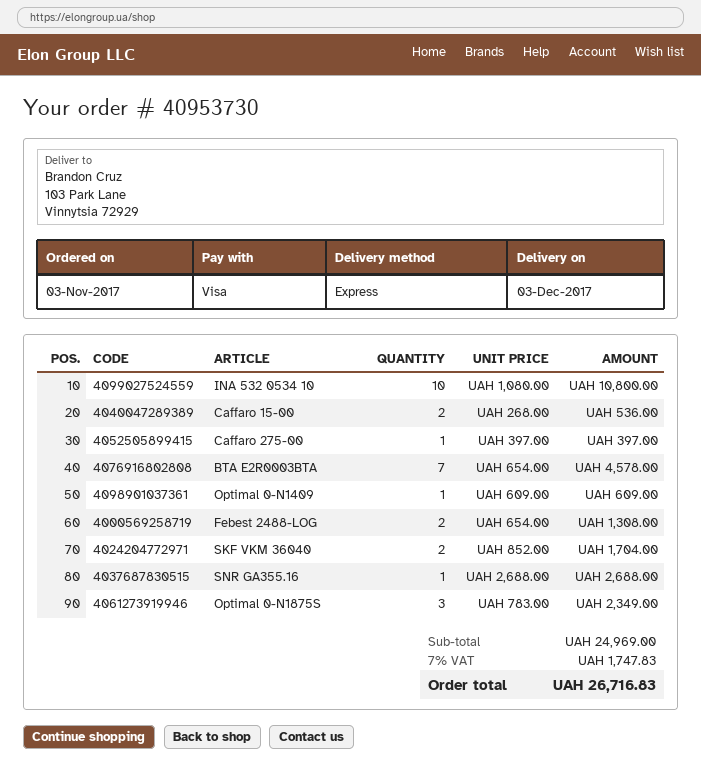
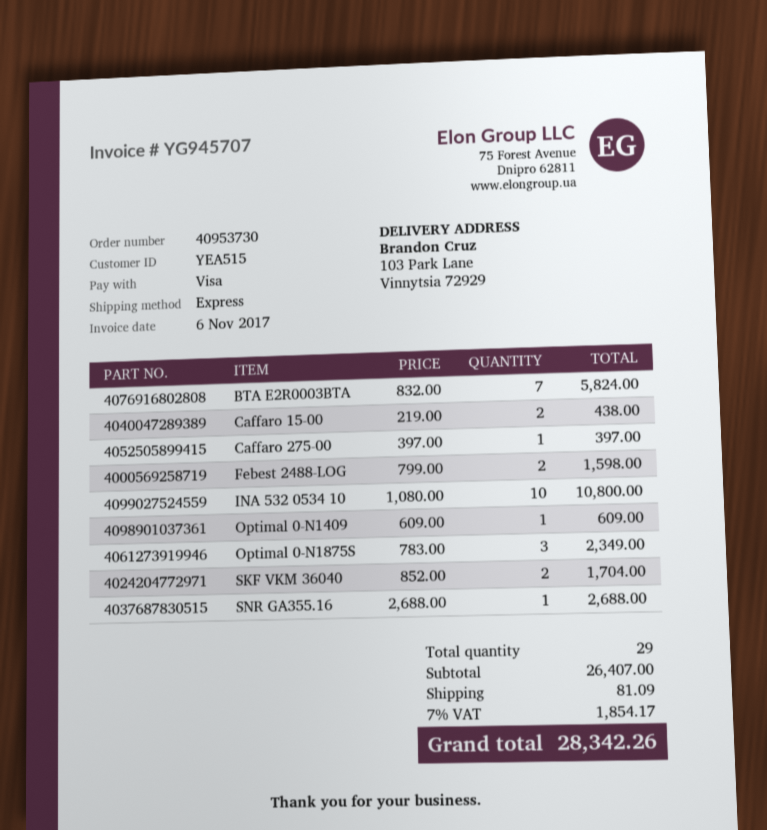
Caffaro 15-00: 2 x 268.00 = 536.00 -> 2 x 219.00 = 438.00
BTA E2R0003BTA: 7 x 654.00 = 4578.00 -> 7 x 832.00 = 5824.00
Febest 2488-LOG: 2 x 654.00 = 1308.00 -> 2 x 799.00 = 1598.00
subtotal: 24969.00 -> 26407.00
shipping: none -> 81.09
tax: 7% = 1747.83 -> 7% = 1854.17
total: 26716.83 -> 28342.26

